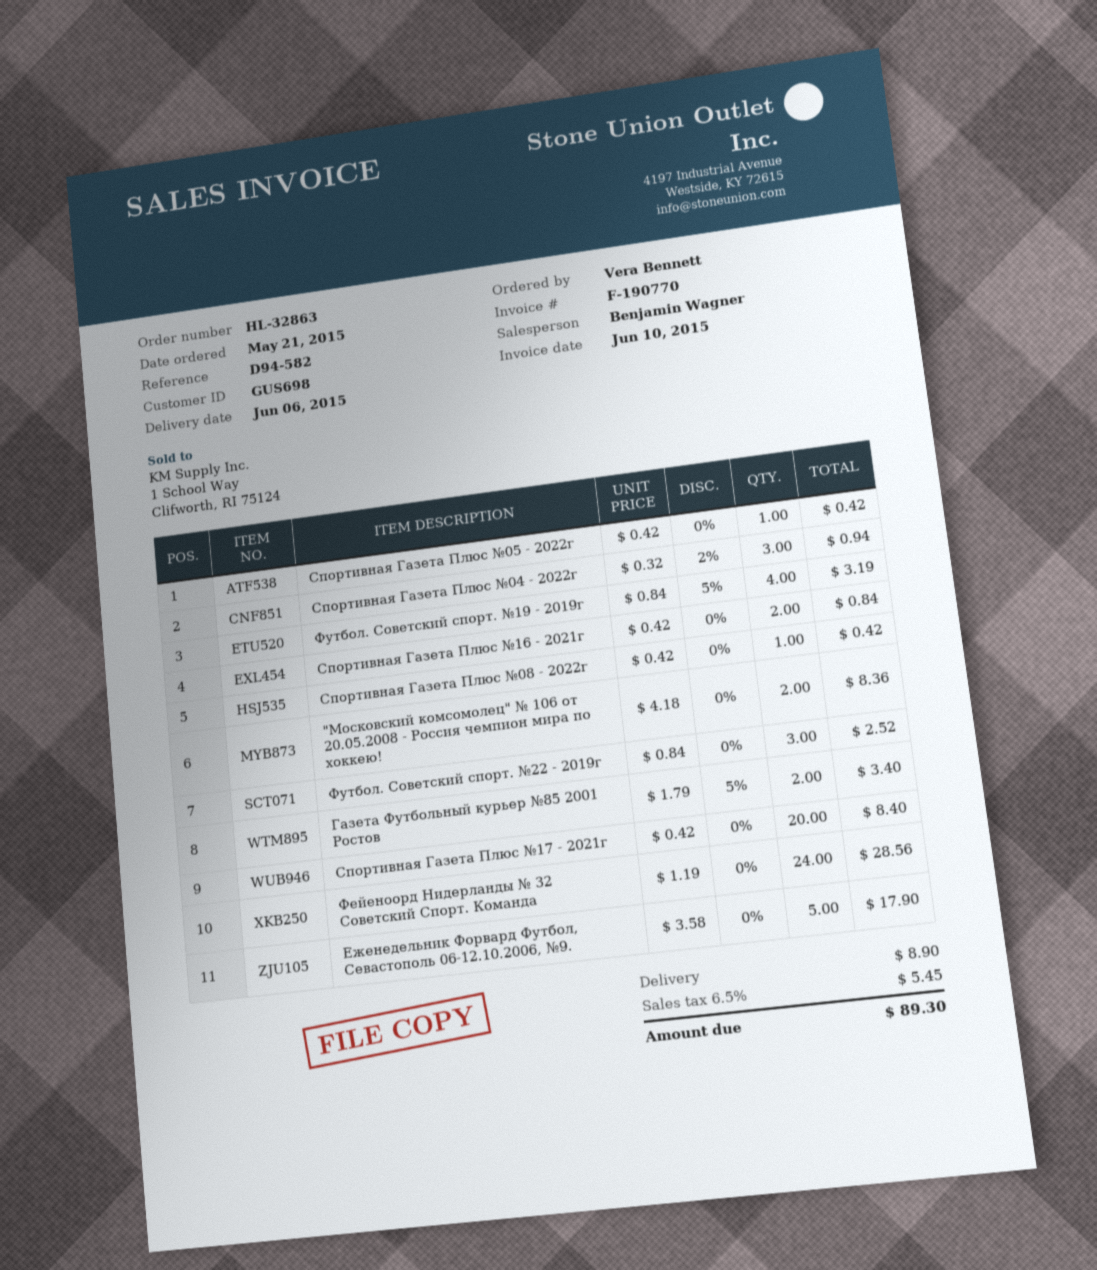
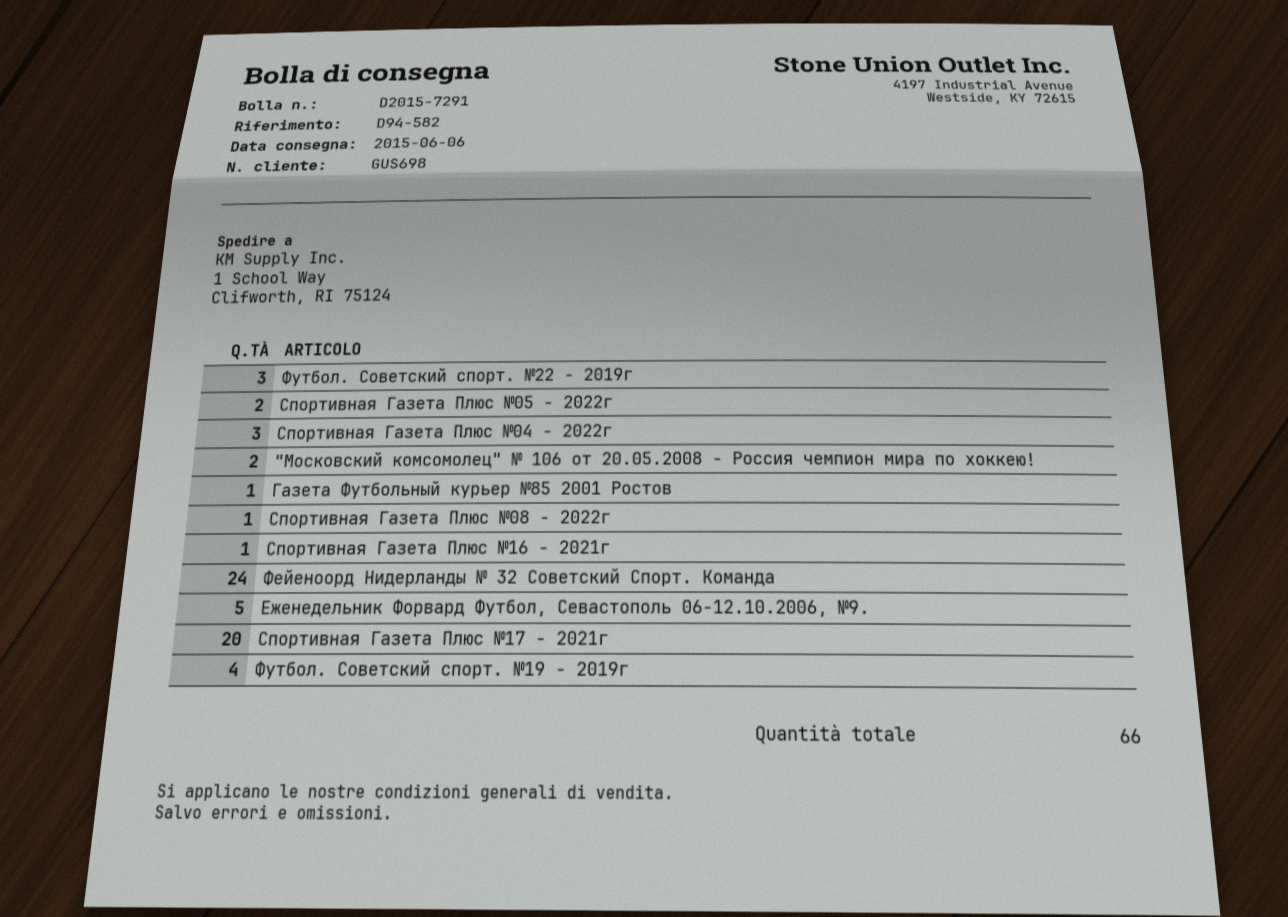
Спортивная Газета Плюс №05 - 2022г: 1 -> 2
Спортивная Газета Плюс №16 - 2021г: 2 -> 1
Газета Футбольный курьер №85 2001 Ростов: 2 -> 1

